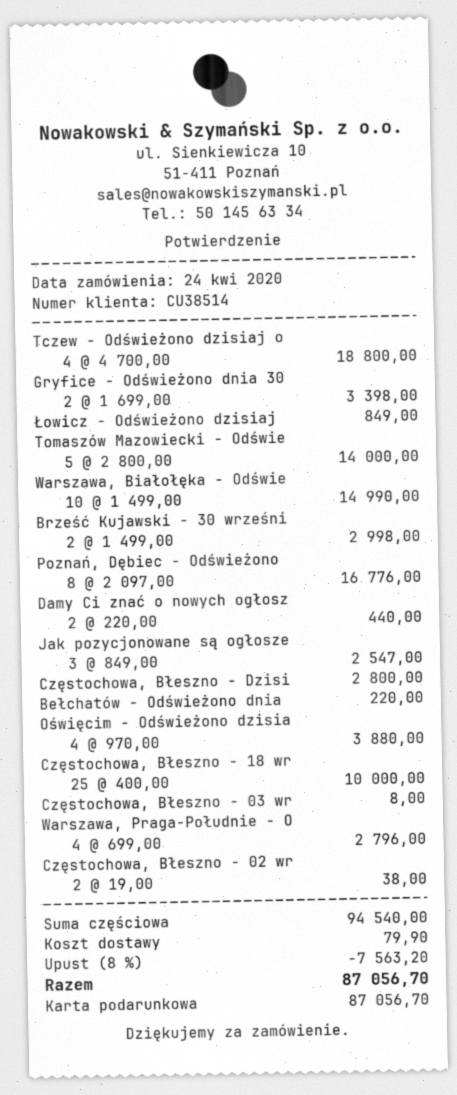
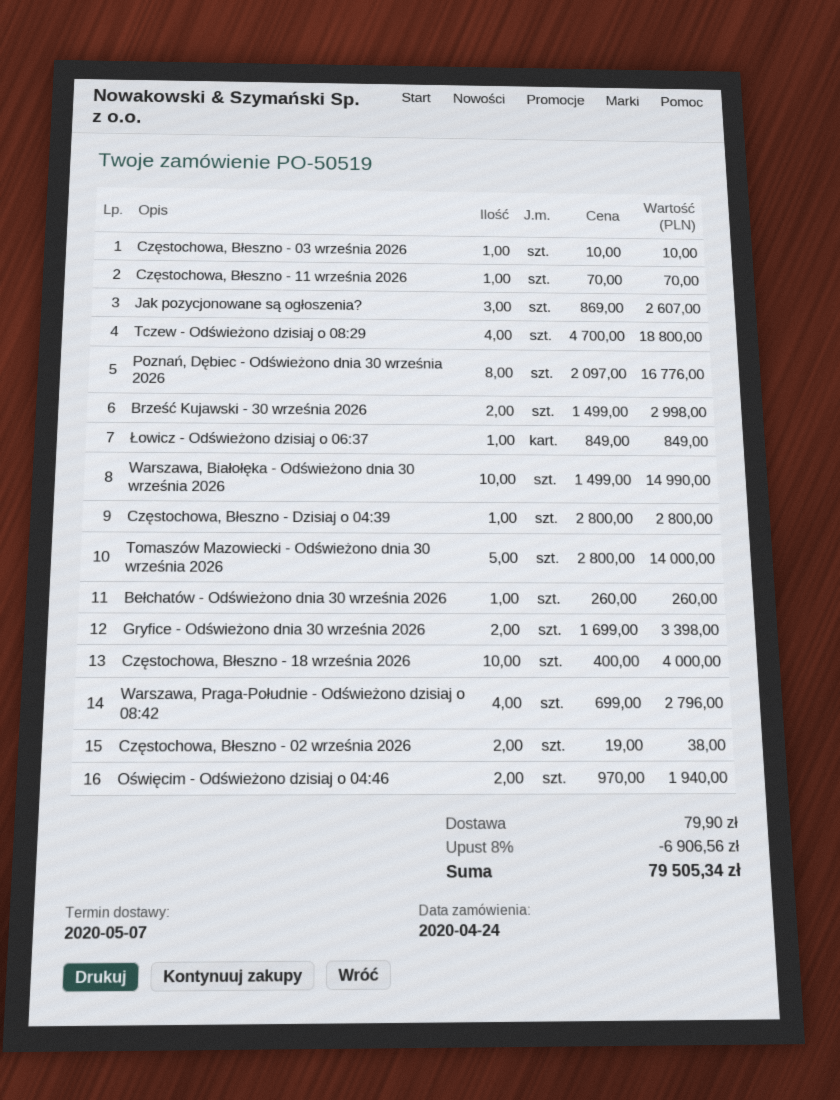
Damy Ci znać o nowych ogłosz: 2 x 220.00 = 440.00 -> none
Jak pozycjonowane są ogłosze: 3 x 849.00 = 2547.00 -> 3 x 869.00 = 2607.00
Bełchatów - Odświeżono dnia: 1 x 220.00 = 220.00 -> 1 x 260.00 = 260.00
Oświęcim - Odświeżono dzisia: 4 x 970.00 = 3880.00 -> 2 x 970.00 = 1940.00
Częstochowa, Błeszno - 18 wr: 25 x 400.00 = 10000.00 -> 10 x 400.00 = 4000.00
Częstochowa, Błeszno - 03 wr: 1 x 8.00 = 8.00 -> 1 x 10.00 = 10.00
Częstochowa, Błeszno - 11 września 2026: none -> 1 x 70.00 = 70.00
discount: 8% = 7563.20 -> 8% = 6906.56
total: 87056.70 -> 79505.34

